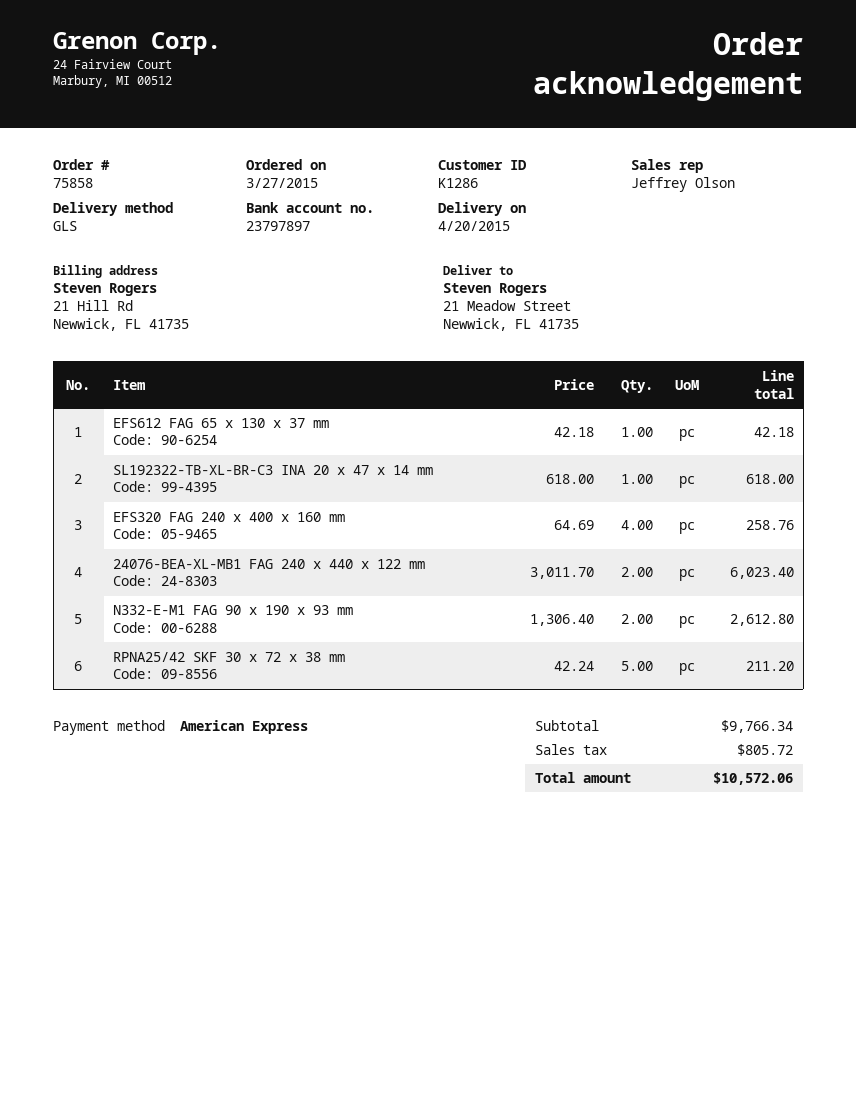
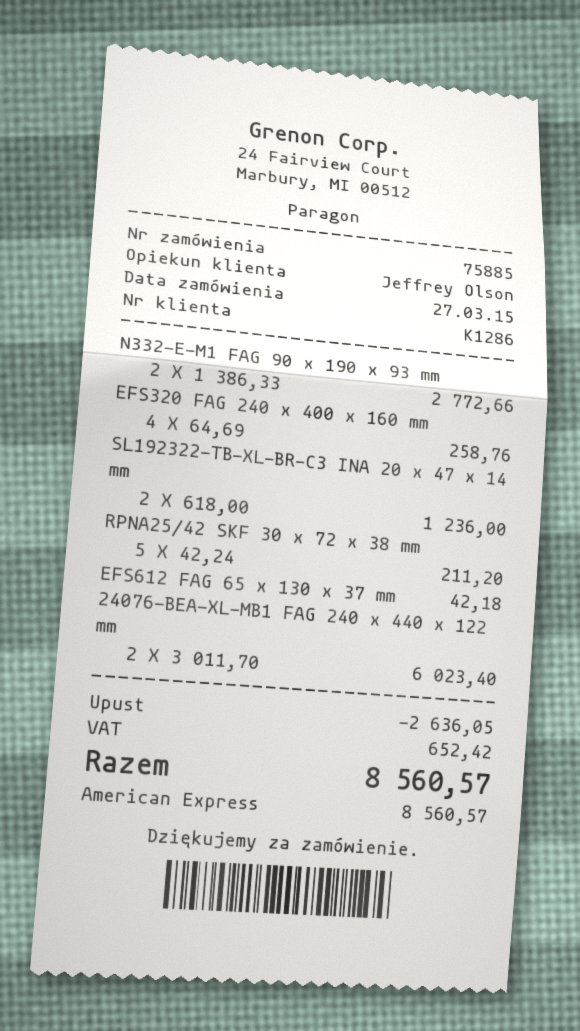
order number: 75858 -> 75885
SL192322-TB-XL-BR-C3 INA 20 x 47 x 14 mm: 1 x 618.00 = 618.00 -> 2 x 618.00 = 1236.00
N332-E-M1 FAG 90 x 190 x 93 mm: 2 x 1306.40 = 2612.80 -> 2 x 1386.33 = 2772.66
discount: none -> 2636.05
tax: 805.72 -> 652.42
total: 10572.06 -> 8560.57

